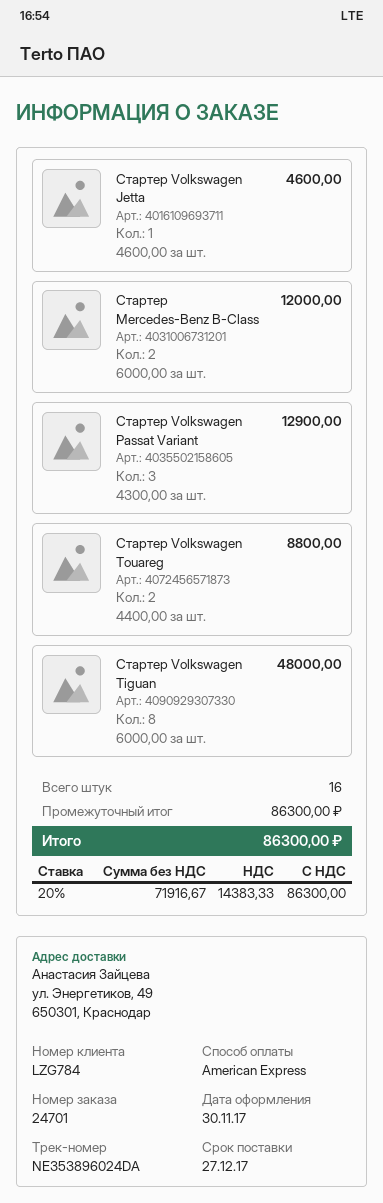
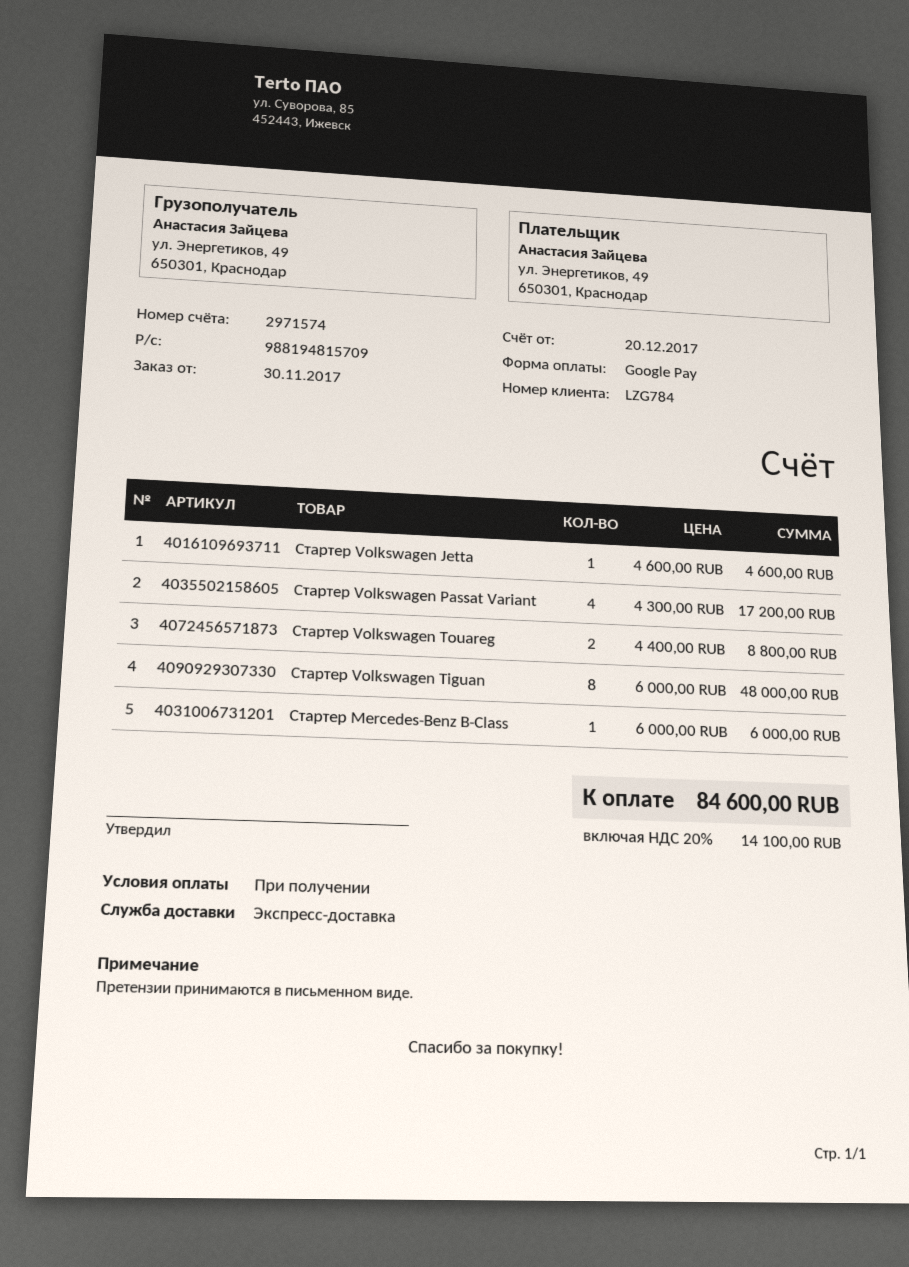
payment method: American Express -> Google Pay
Стартер Mercedes-Benz B-Class: 2 x 6000.00 = 12000.00 -> 1 x 6000.00 = 6000.00
Стартер Volkswagen Passat Variant: 3 x 4300.00 = 12900.00 -> 4 x 4300.00 = 17200.00
tax: 20% = 14383.33 -> 20% = 14100.00
total: 86300.00 -> 84600.00

